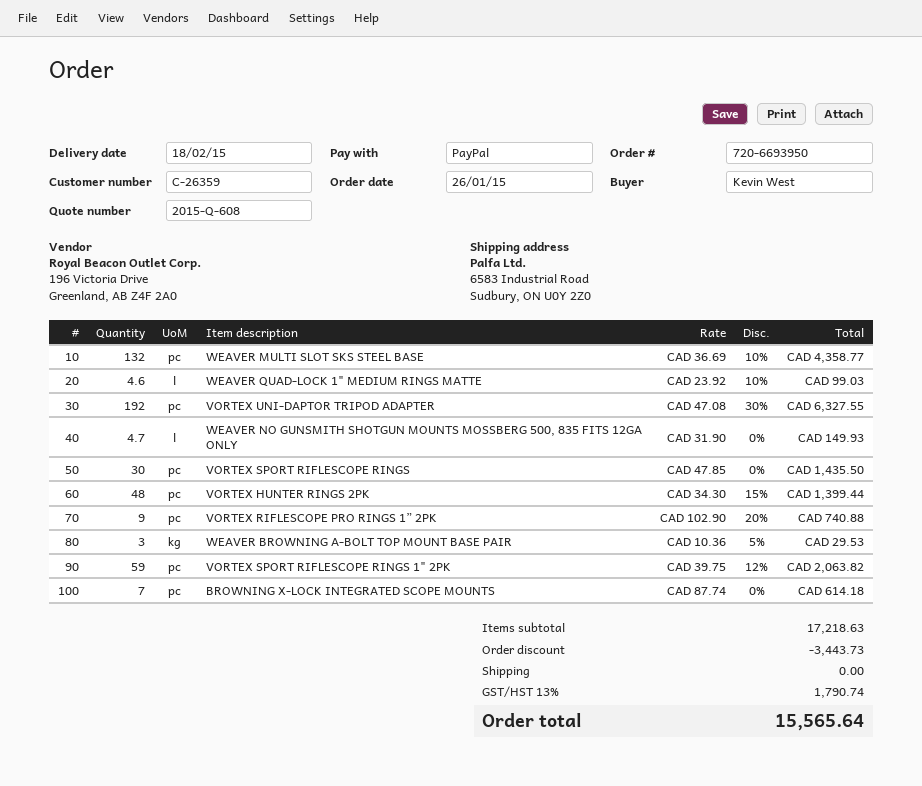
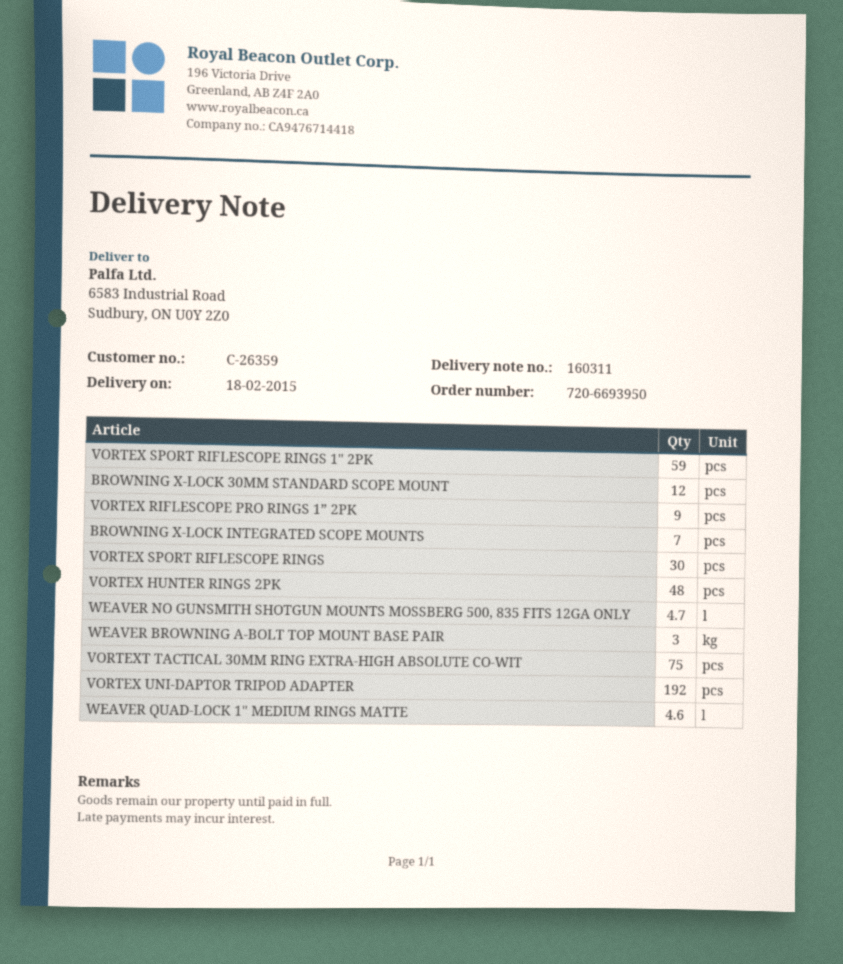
WEAVER MULTI SLOT SKS STEEL BASE: 132 -> none
BROWNING X-LOCK 30MM STANDARD SCOPE MOUNT: none -> 12
VORTEXT TACTICAL 30MM RING EXTRA-HIGH ABSOLUTE CO-WIT: none -> 75

